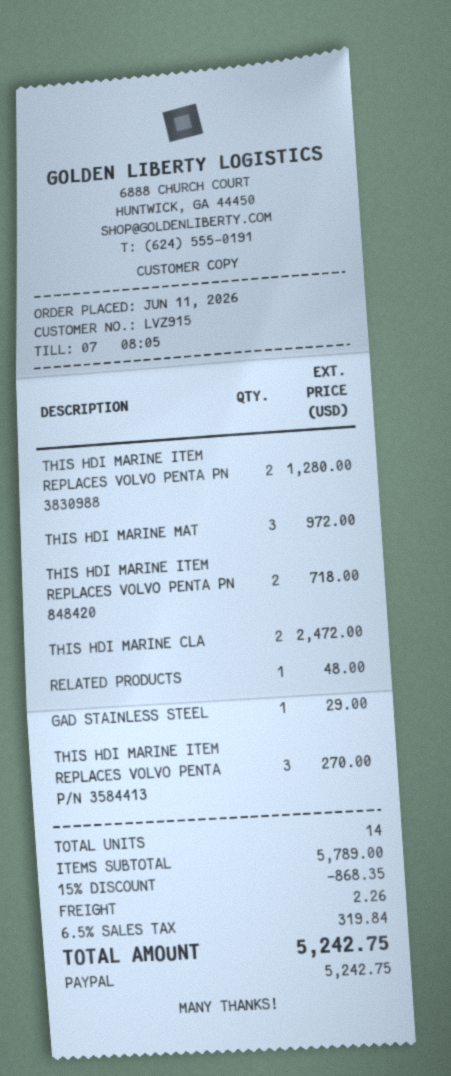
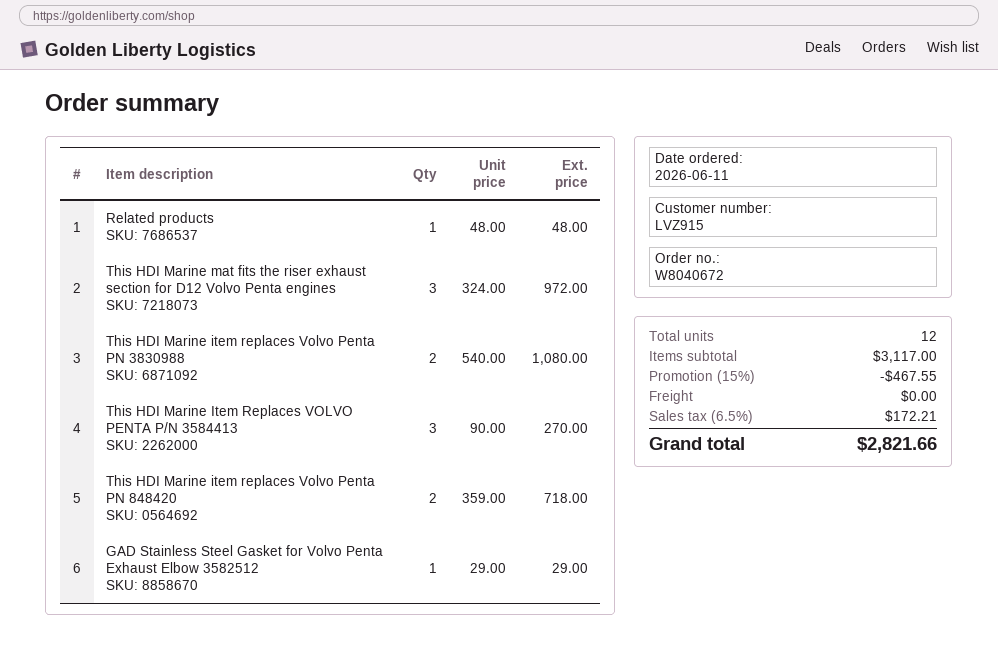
THIS HDI MARINE ITEM REPLACES VOLVO PENTA PN 3830988: 2 for 1280.00 -> 2 for 1080.00
THIS HDI MARINE CLA: 2 for 2472.00 -> none
total quantity: 14 -> 12
subtotal: 5789.00 -> 3117.00
discount: 15% = 868.35 -> 15% = 467.55
shipping: 2.26 -> 0.00
tax: 6.5% = 319.84 -> 6.5% = 172.21
total: 5242.75 -> 2821.66

